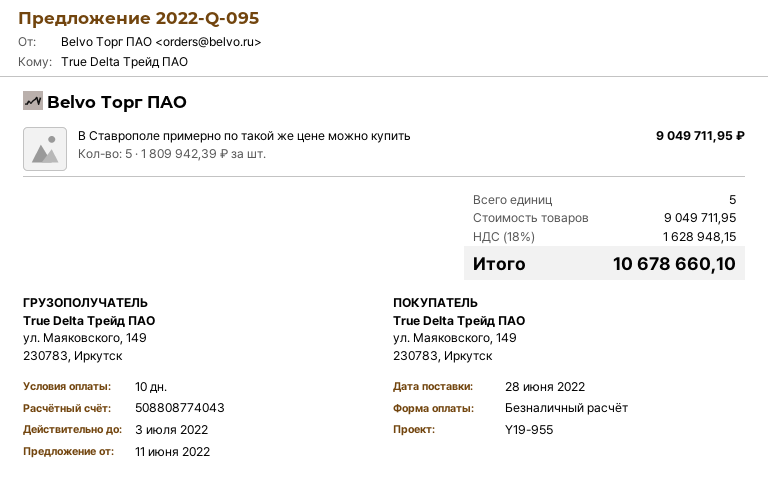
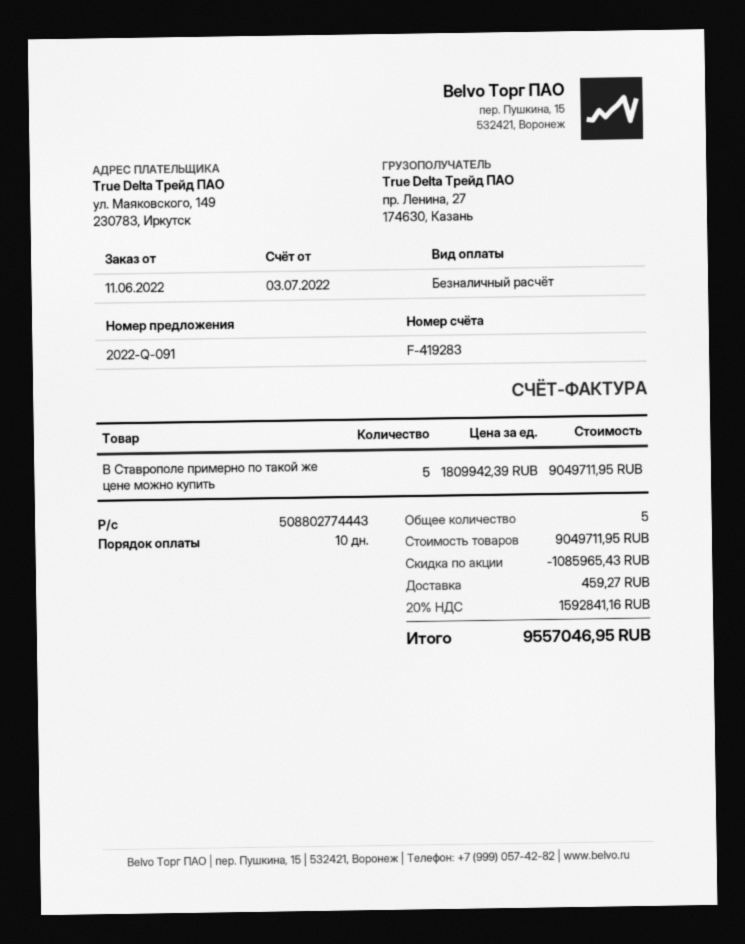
quote number: 2022-Q-095 -> 2022-Q-091
bank account: 508808774043 -> 508802774443
ship to: ул. Маяковского, 149, 230783, Иркутск -> пр. Ленина, 27, 174630, Казань
discount: none -> 1085965.43
shipping: none -> 459.27
tax: 18% = 1628948.15 -> 20% = 1592841.16
total: 10678660.10 -> 9557046.95

